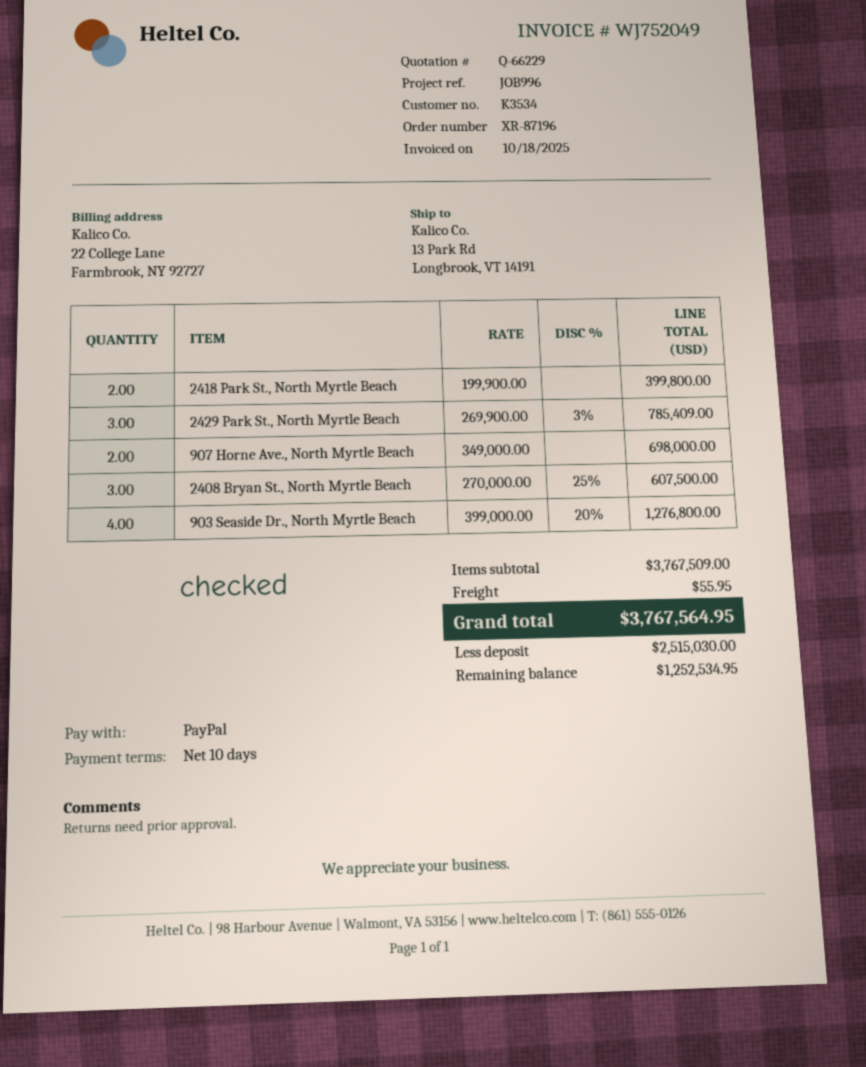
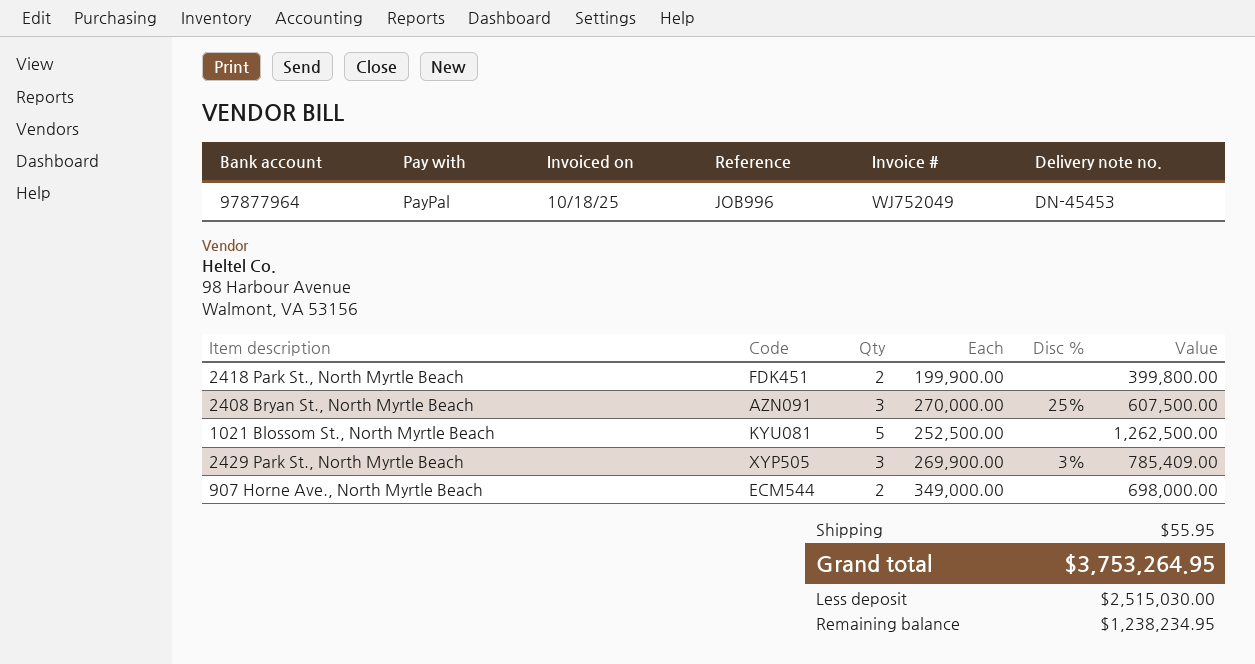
903 Seaside Dr., North Myrtle Beach: 4 x 399000.00 - 20% = 1276800.00 -> none
1021 Blossom St., North Myrtle Beach: none -> 5 x 252500.00 = 1262500.00
total: 3767564.95 -> 3753264.95
balance: 1252534.95 -> 1238234.95

